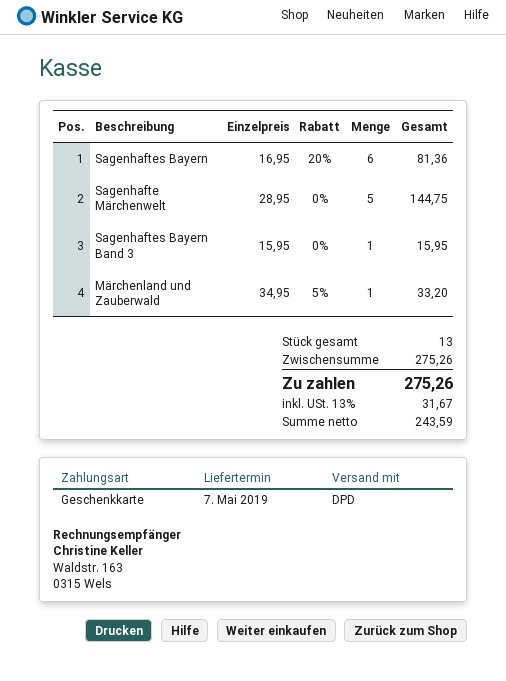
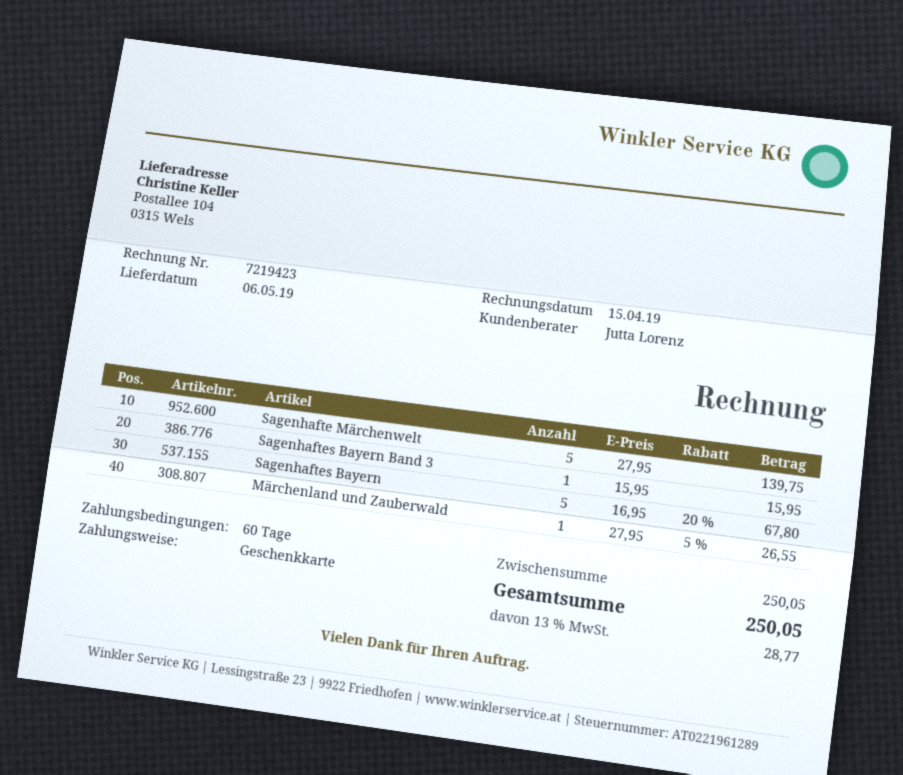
delivery date: 2019-05-07 -> 2019-05-06
Sagenhaftes Bayern: 6 x 16.95 - 20% = 81.36 -> 5 x 16.95 - 20% = 67.80
Sagenhafte Märchenwelt: 5 x 28.95 = 144.75 -> 5 x 27.95 = 139.75
Märchenland und Zauberwald: 1 x 34.95 - 5% = 33.20 -> 1 x 27.95 - 5% = 26.55
subtotal: 275.26 -> 250.05
tax: 13% = 31.67 -> 13% = 28.77
total: 275.26 -> 250.05

